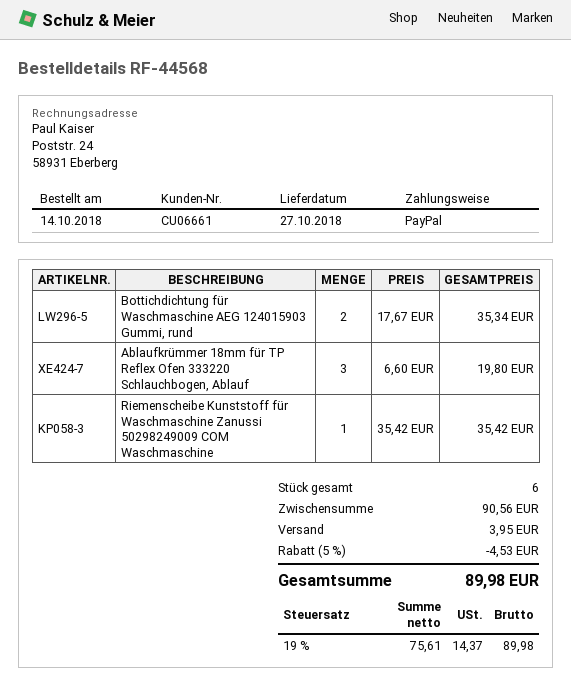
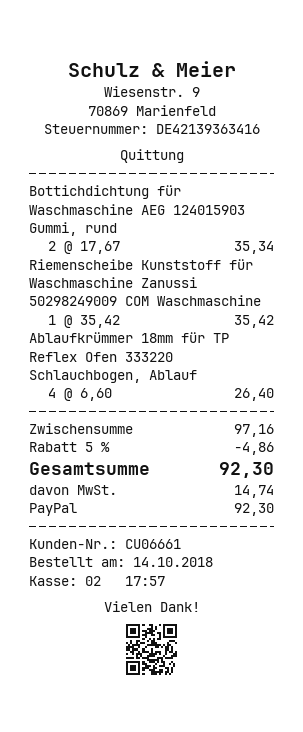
Ablaufkrümmer 18mm für TP Reflex Ofen 333220 Schlauchbogen, Ablauf: 3 x 6.60 = 19.80 -> 4 x 6.60 = 26.40
subtotal: 90.56 -> 97.16
discount: 5% = 4.53 -> 5% = 4.86
shipping: 3.95 -> none
tax: 14.37 -> 14.74
total: 89.98 -> 92.30

